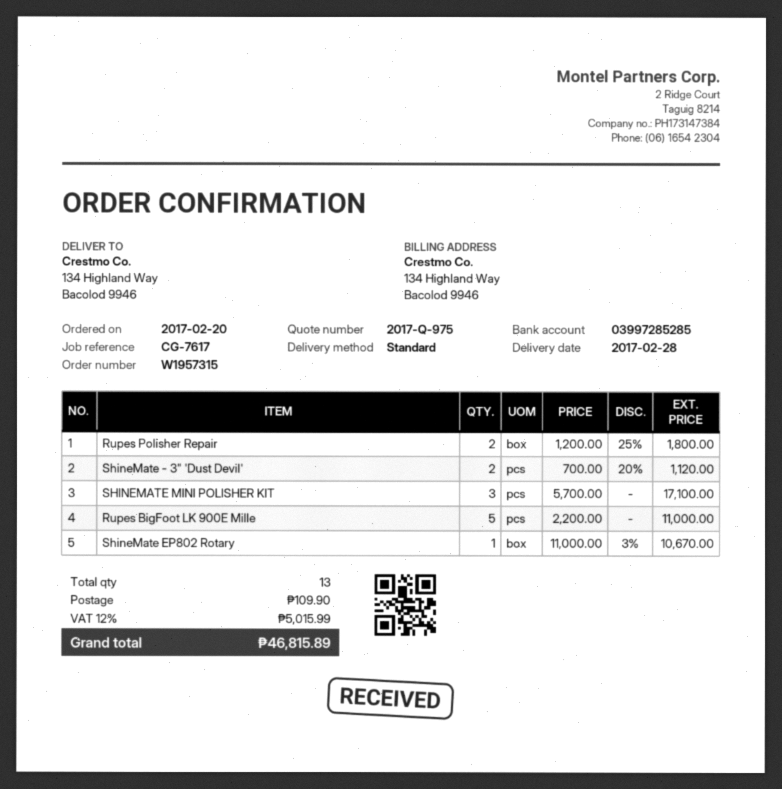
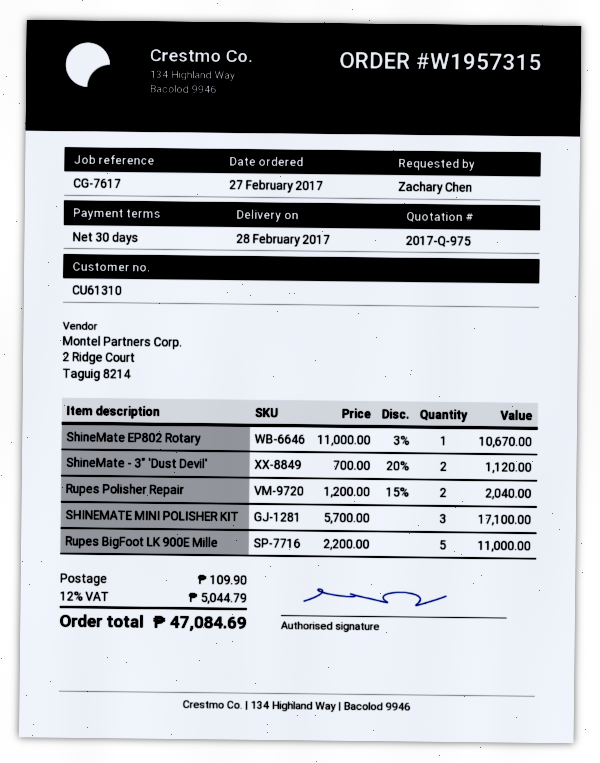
order date: 2017-02-20 -> 2017-02-27
Rupes Polisher Repair: 2 x 1200.00 - 25% = 1800.00 -> 2 x 1200.00 - 15% = 2040.00
tax: 12% = 5015.99 -> 12% = 5044.79
total: 46815.89 -> 47084.69

